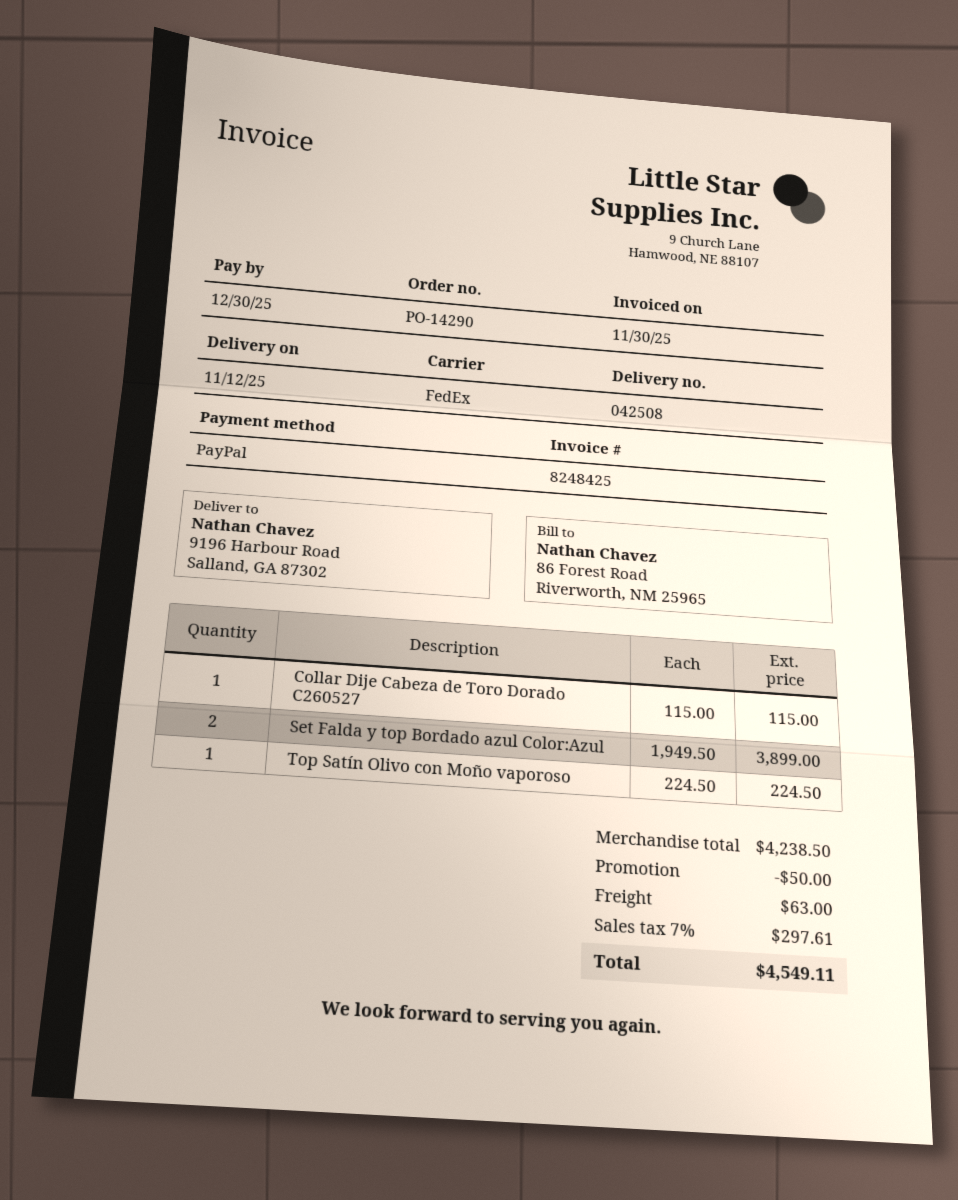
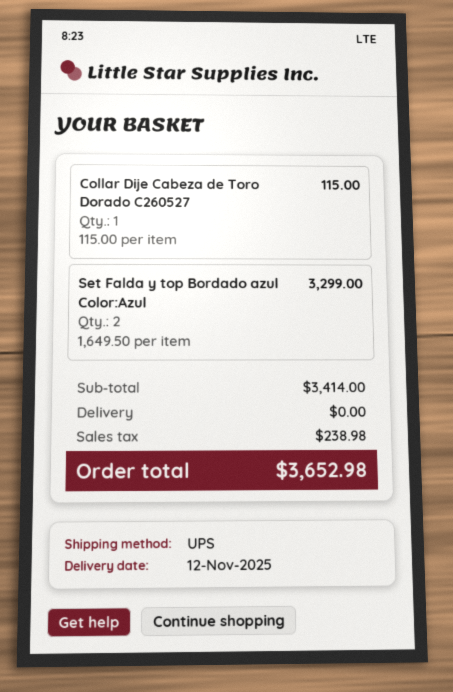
shipping method: FedEx -> UPS
Set Falda y top Bordado azul Color:Azul: 2 x 1949.50 = 3899.00 -> 2 x 1649.50 = 3299.00
Top Satín Olivo con Moño vaporoso: 1 x 224.50 = 224.50 -> none
subtotal: 4238.50 -> 3414.00
discount: 50.00 -> none
shipping: 63.00 -> 0.00
tax: 297.61 -> 238.98
total: 4549.11 -> 3652.98

